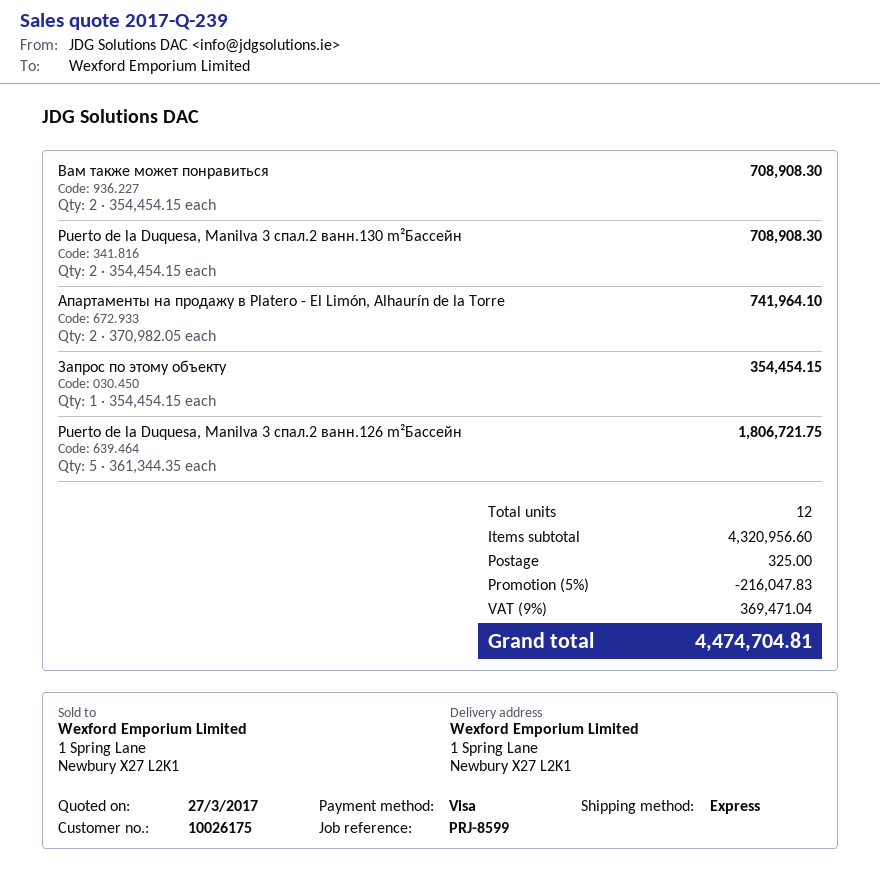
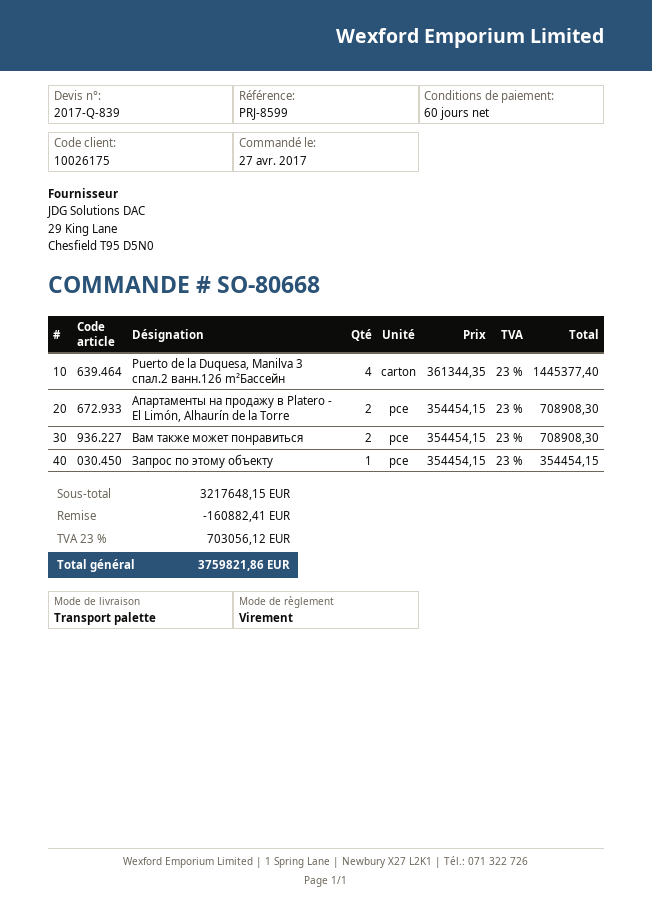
quote number: 2017-Q-239 -> 2017-Q-839
payment method: Visa -> bank transfer
shipping method: express -> pallet freight
Puerto de la Duquesa, Manilva 3 спал.2 ванн.130 m²Бассейн: 2 x 354454.15 = 708908.30 -> none
Апартаменты на продажу в Platero - El Limón, Alhaurín de la Torre: 2 x 370982.05 = 741964.10 -> 2 x 354454.15 = 708908.30
Puerto de la Duquesa, Manilva 3 спал.2 ванн.126 m²Бассейн: 5 x 361344.35 = 1806721.75 -> 4 x 361344.35 = 1445377.40
subtotal: 4320956.60 -> 3217648.15
discount: 216047.83 -> 160882.41
shipping: 325.00 -> none
tax: 9% = 369471.04 -> 23% = 703056.12
total: 4474704.81 -> 3759821.86

